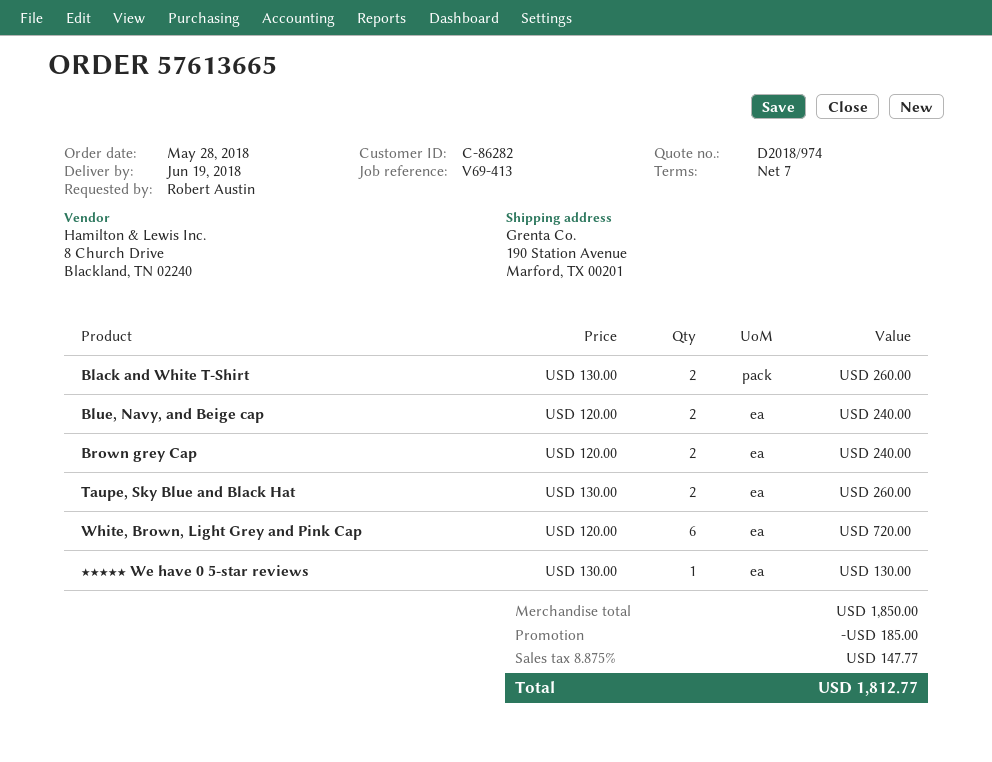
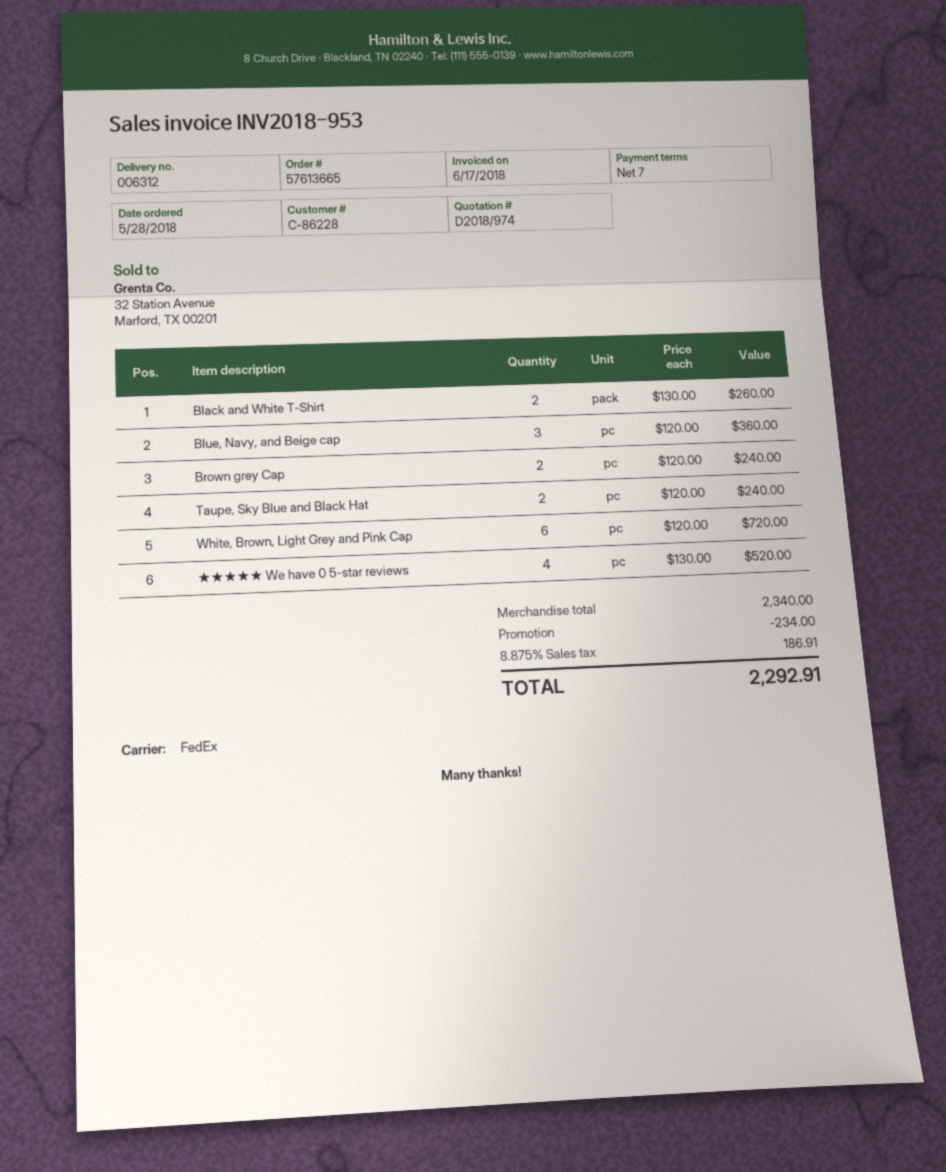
customer number: C-86282 -> C-86228
Blue, Navy, and Beige cap: 2 x 120.00 = 240.00 -> 3 x 120.00 = 360.00
Taupe, Sky Blue and Black Hat: 2 x 130.00 = 260.00 -> 2 x 120.00 = 240.00
★★★★★ We have 0 5-star reviews: 1 x 130.00 = 130.00 -> 4 x 130.00 = 520.00
subtotal: 1850.00 -> 2340.00
discount: 185.00 -> 234.00
tax: 8.875% = 147.77 -> 8.875% = 186.91
total: 1812.77 -> 2292.91

